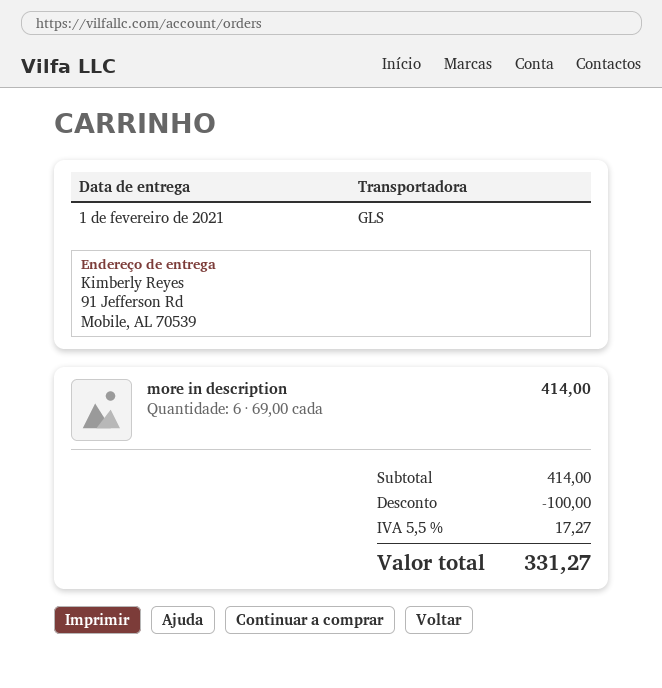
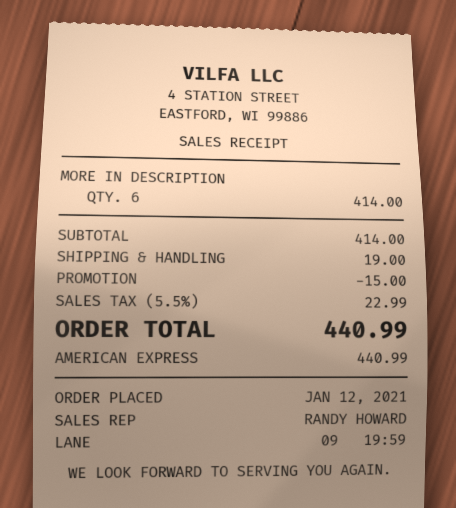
discount: 100.00 -> 15.00
shipping: none -> 19.00
tax: 5.5% = 17.27 -> 5.5% = 22.99
total: 331.27 -> 440.99

